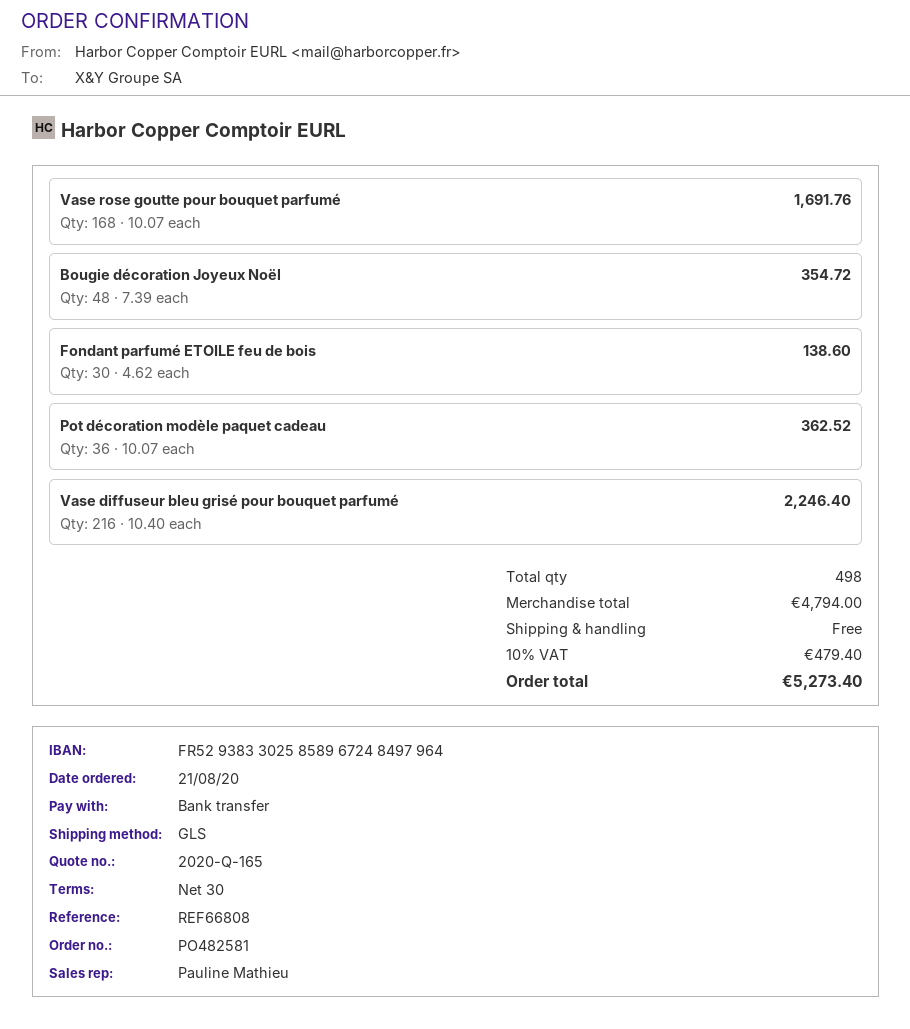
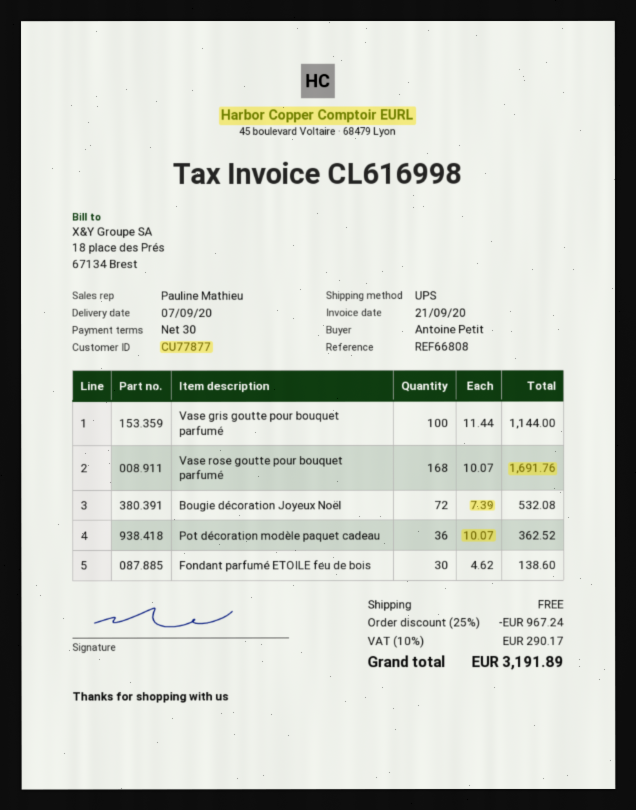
shipping method: GLS -> UPS
Bougie décoration Joyeux Noël: 48 x 7.39 = 354.72 -> 72 x 7.39 = 532.08
Vase diffuseur bleu grisé pour bouquet parfumé: 216 x 10.40 = 2246.40 -> none
Vase gris goutte pour bouquet parfumé: none -> 100 x 11.44 = 1144.00
discount: none -> 25% = 967.24
tax: 10% = 479.40 -> 10% = 290.17
total: 5273.40 -> 3191.89

